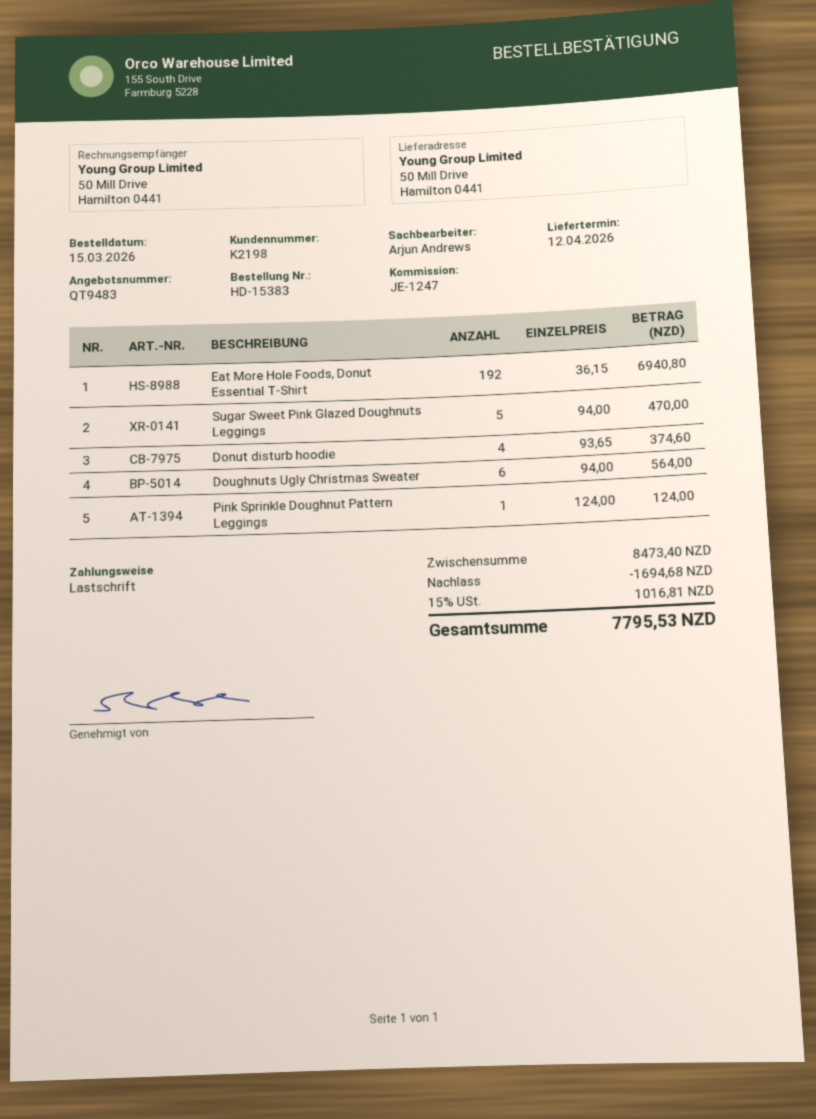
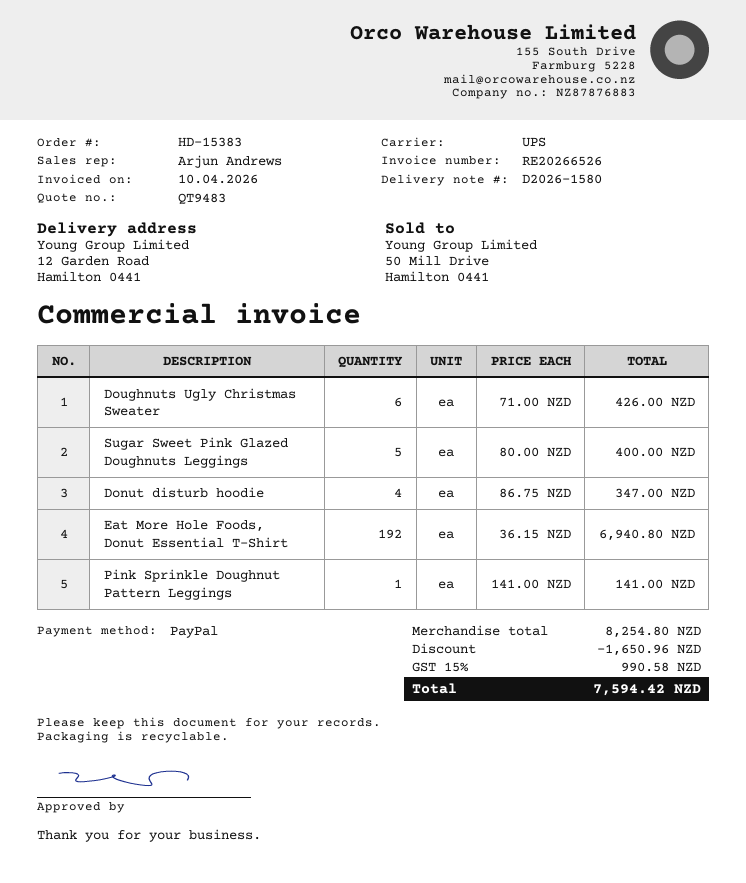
payment method: direct debit -> PayPal
ship to: 50 Mill Drive, Hamilton 0441 -> 12 Garden Road, Hamilton 0441
Sugar Sweet Pink Glazed Doughnuts Leggings: 5 x 94.00 = 470.00 -> 5 x 80.00 = 400.00
Donut disturb hoodie: 4 x 93.65 = 374.60 -> 4 x 86.75 = 347.00
Doughnuts Ugly Christmas Sweater: 6 x 94.00 = 564.00 -> 6 x 71.00 = 426.00
Pink Sprinkle Doughnut Pattern Leggings: 1 x 124.00 = 124.00 -> 1 x 141.00 = 141.00
subtotal: 8473.40 -> 8254.80
discount: 1694.68 -> 1650.96
tax: 15% = 1016.81 -> 15% = 990.58
total: 7795.53 -> 7594.42

